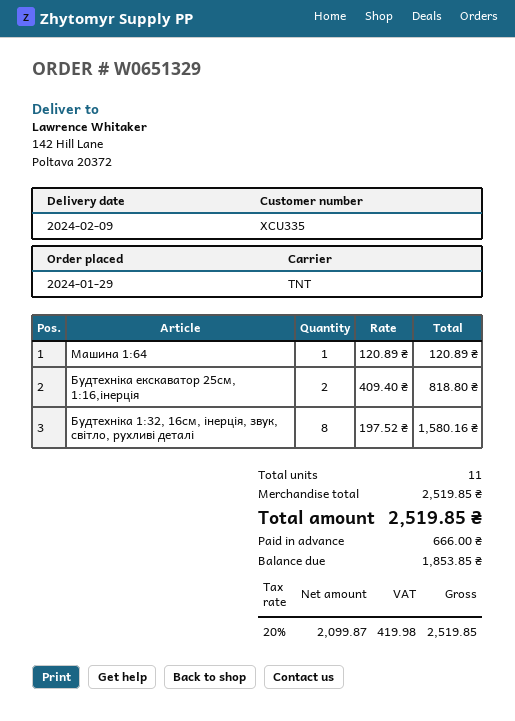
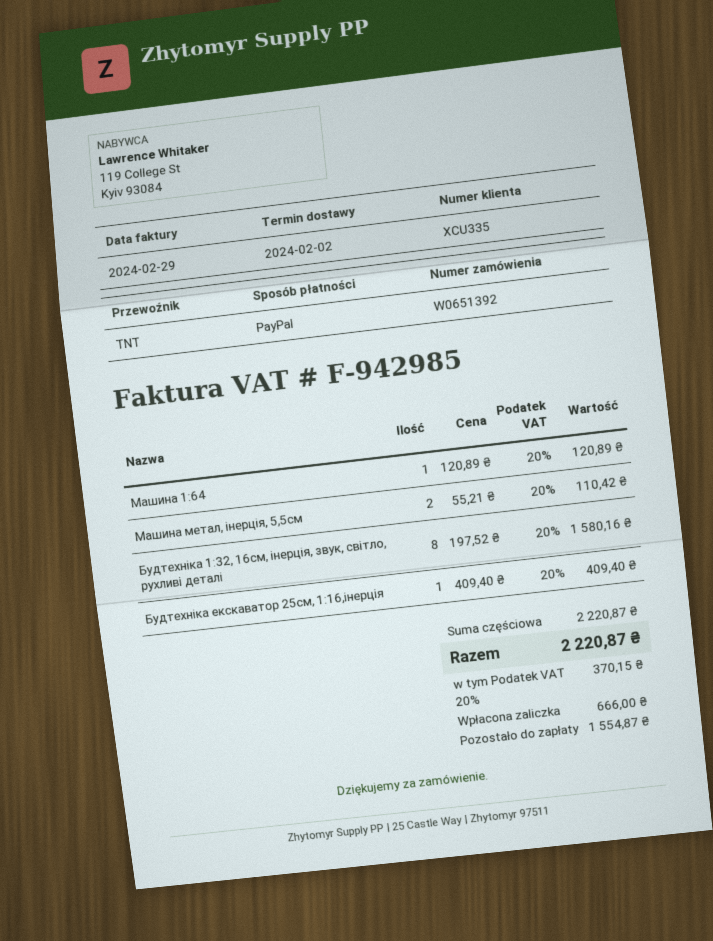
order number: W0651329 -> W0651392
delivery date: 2024-02-09 -> 2024-02-02
Будтехніка екскаватор 25см, 1:16,інерція: 2 x 409.40 = 818.80 -> 1 x 409.40 = 409.40
Машина метал, інерція, 5,5см: none -> 2 x 55.21 = 110.42
subtotal: 2519.85 -> 2220.87
tax: 20% = 419.98 -> 20% = 370.15
total: 2519.85 -> 2220.87
balance: 1853.85 -> 1554.87

